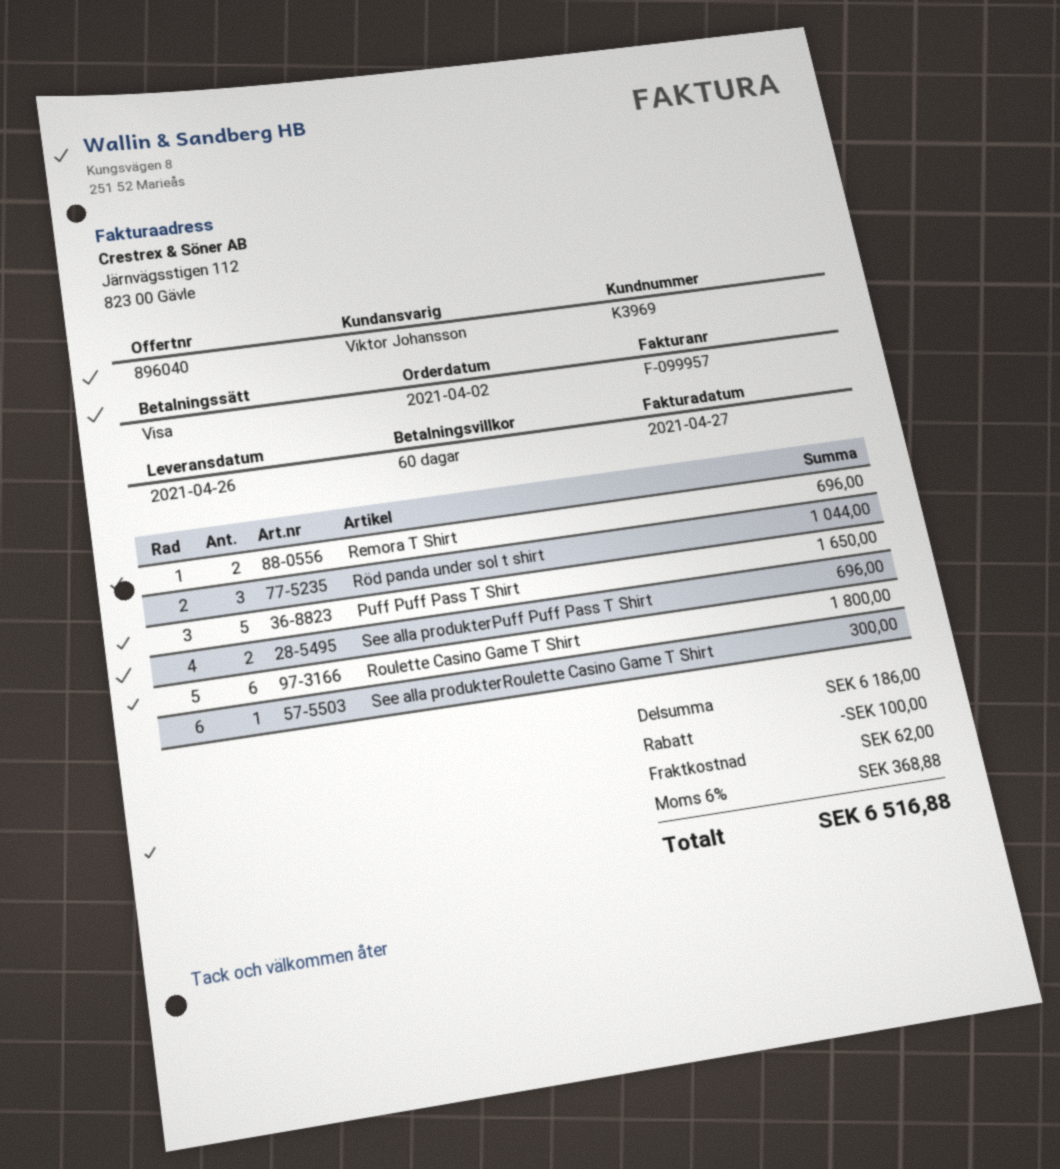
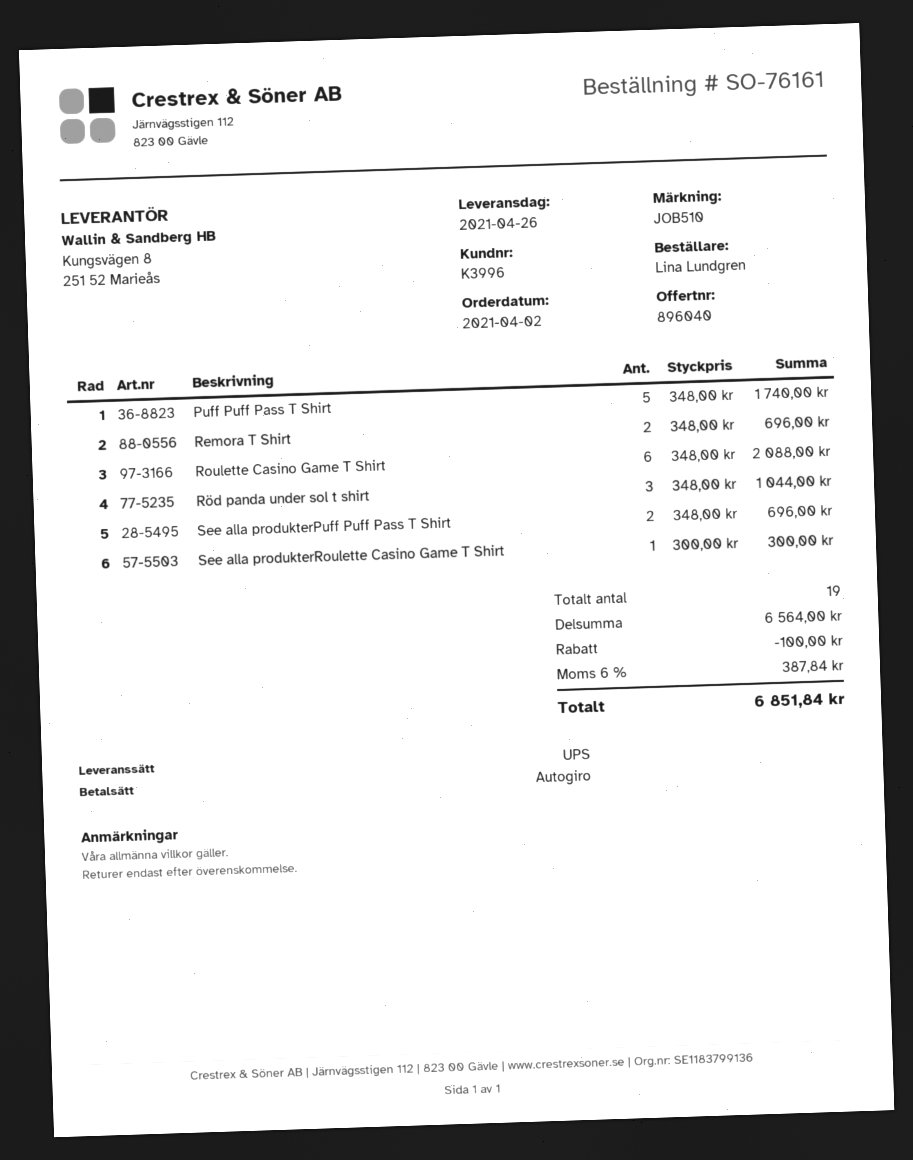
customer number: K3969 -> K3996
payment method: Visa -> direct debit
Puff Puff Pass T Shirt: 5 for 1650.00 -> 5 for 1740.00
Roulette Casino Game T Shirt: 6 for 1800.00 -> 6 for 2088.00
subtotal: 6186.00 -> 6564.00
shipping: 62.00 -> none
tax: 6% = 368.88 -> 6% = 387.84
total: 6516.88 -> 6851.84

